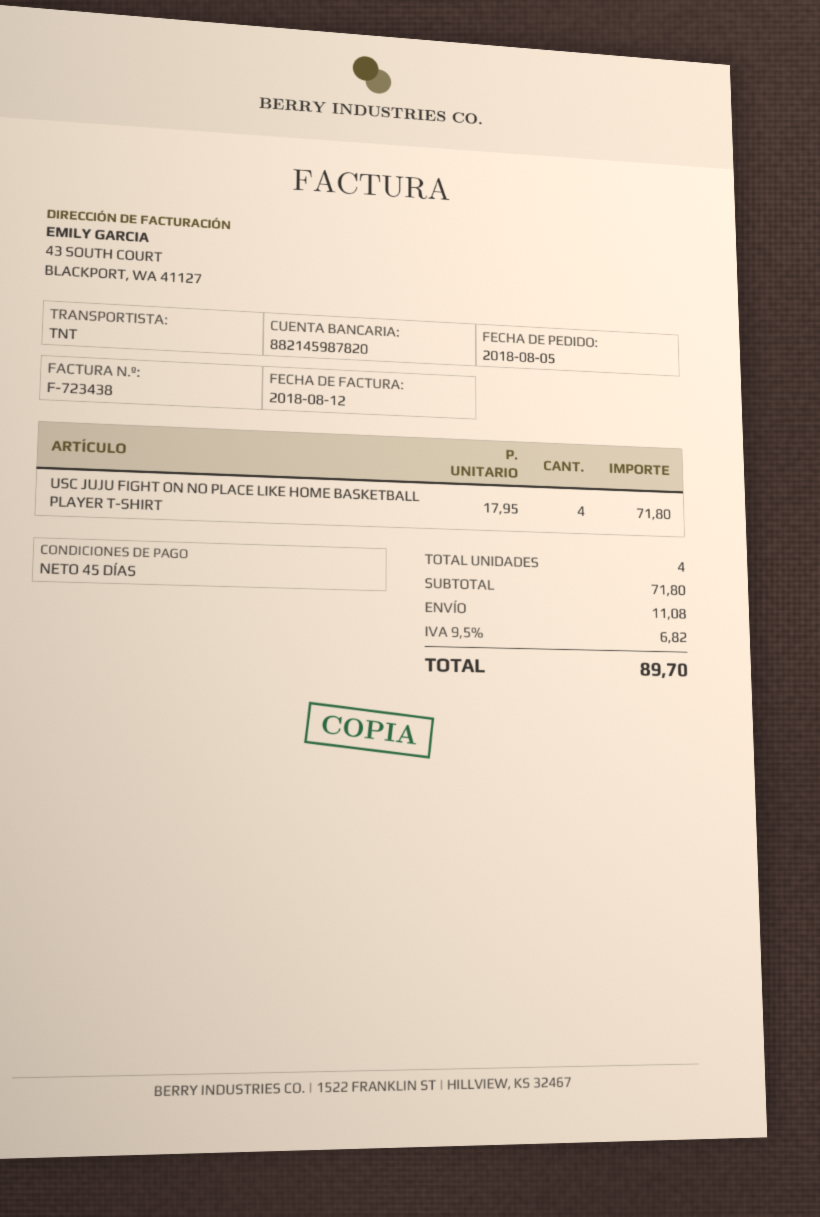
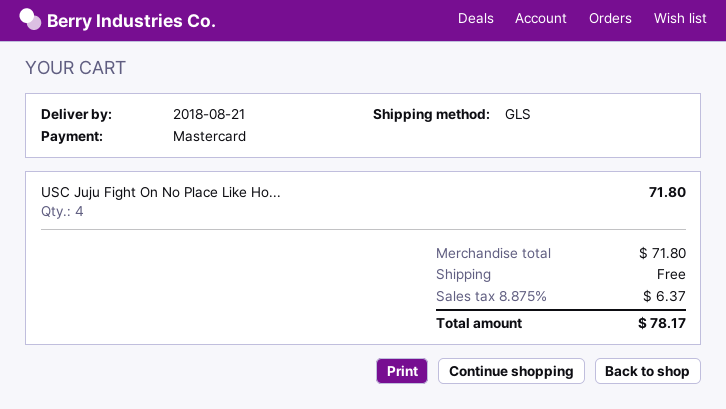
shipping method: TNT -> GLS
shipping: 11.08 -> 0.00
tax: 9.5% = 6.82 -> 8.875% = 6.37
total: 89.70 -> 78.17

